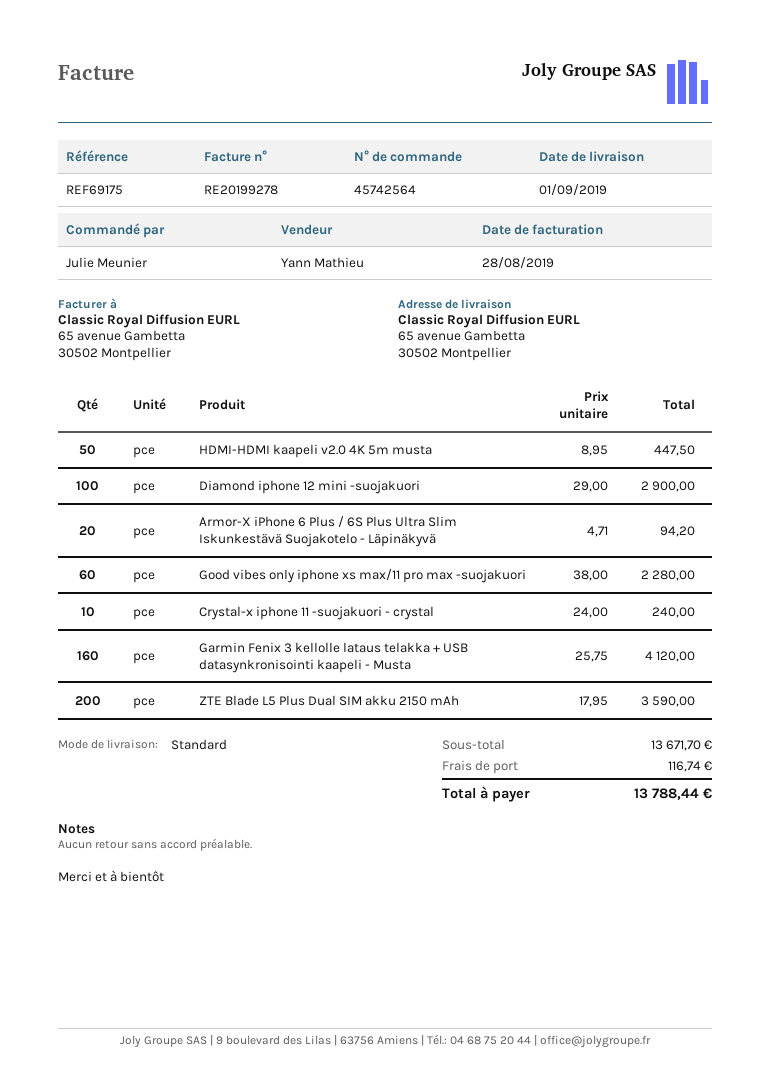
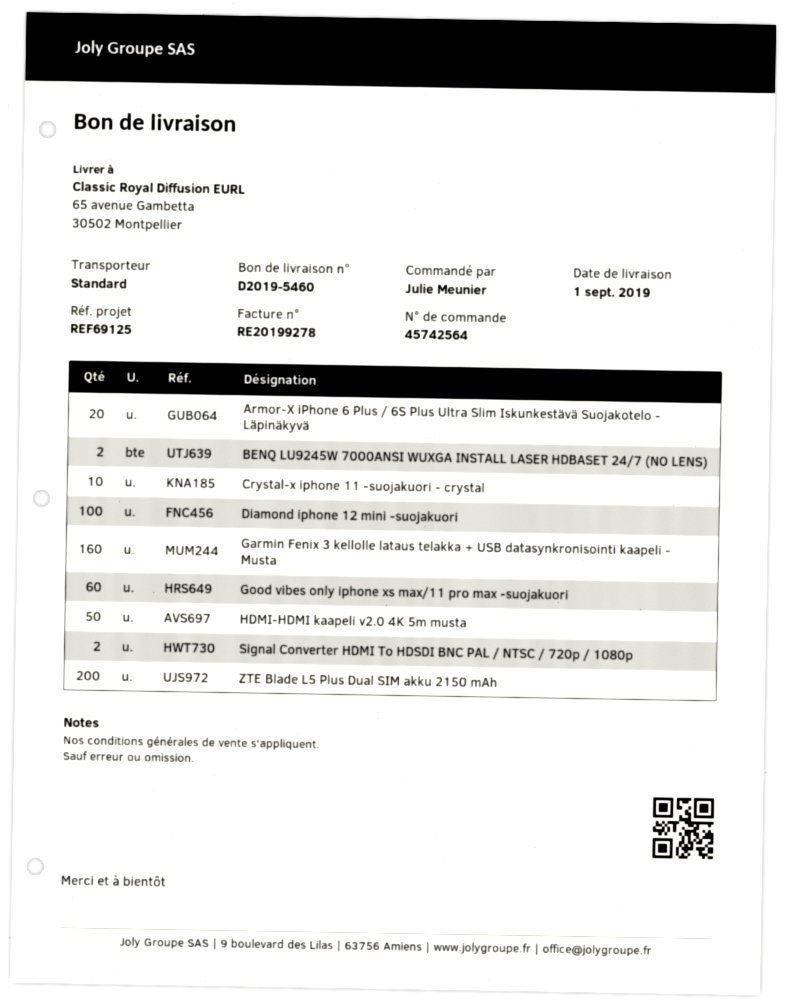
reference: REF69175 -> REF69125
BENQ LU9245W 7000ANSI WUXGA INSTALL LASER HDBASET 24/7 (NO LENS): none -> 2
Signal Converter HDMI To HDSDI BNC PAL / NTSC / 720p / 1080p: none -> 2

